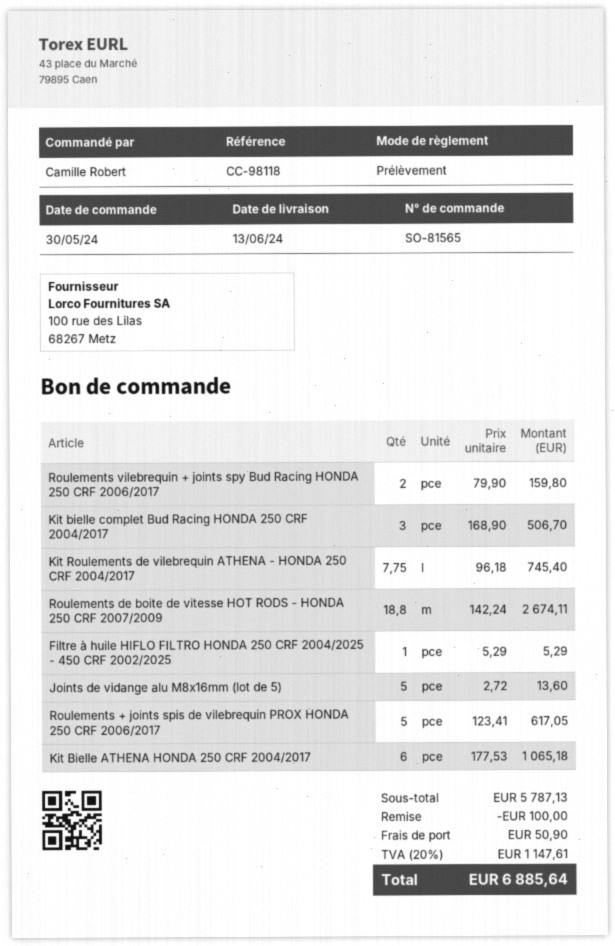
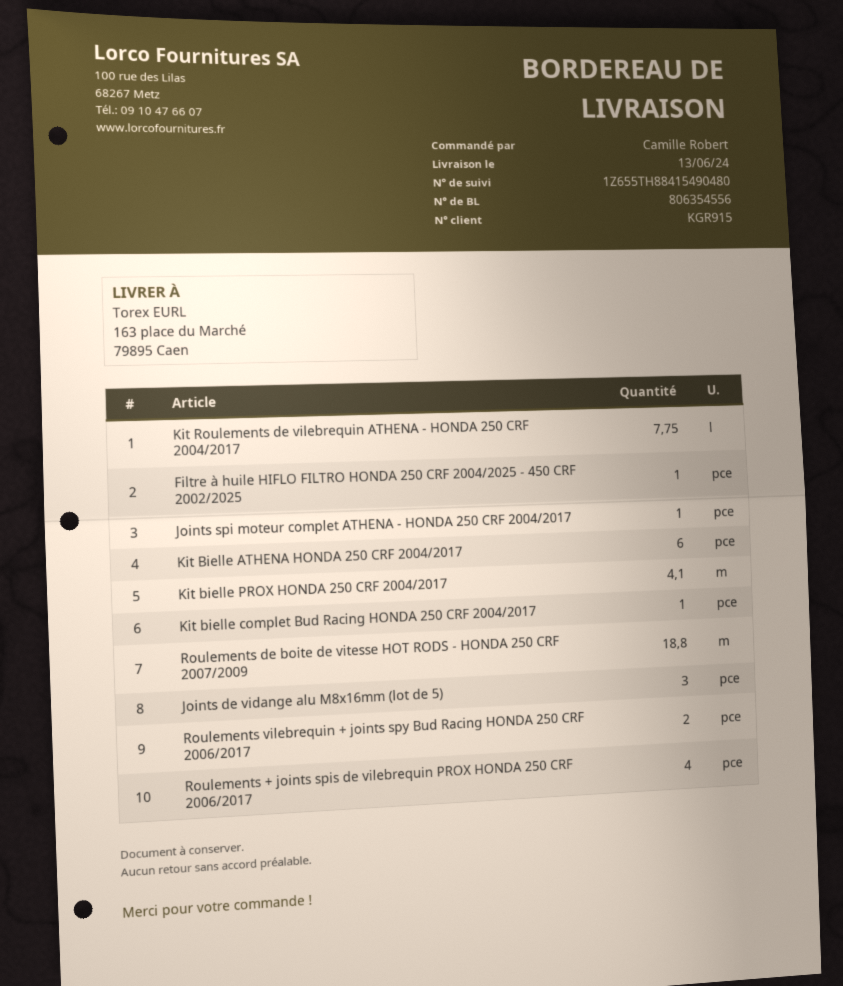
Kit bielle complet Bud Racing HONDA 250 CRF 2004/2017: 3 -> 1
Joints de vidange alu M8x16mm (lot de 5): 5 -> 3
Roulements + joints spis de vilebrequin PROX HONDA 250 CRF 2006/2017: 5 -> 4
Joints spi moteur complet ATHENA - HONDA 250 CRF 2004/2017: none -> 1
Kit bielle PROX HONDA 250 CRF 2004/2017: none -> 4.1

